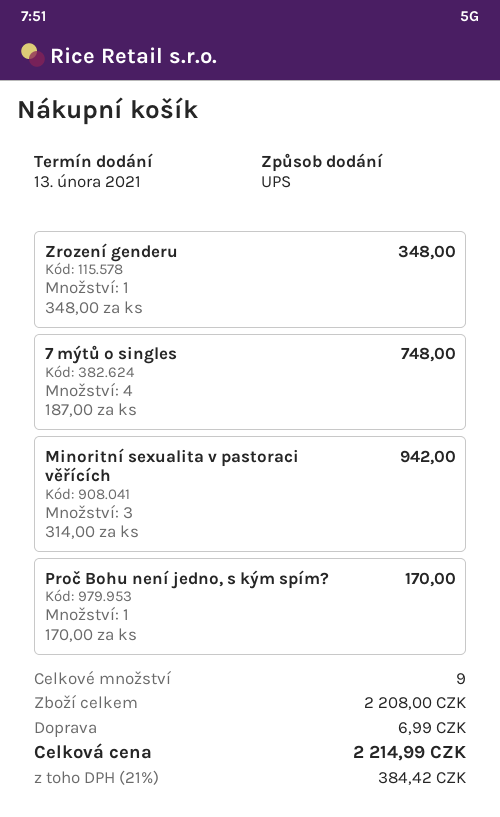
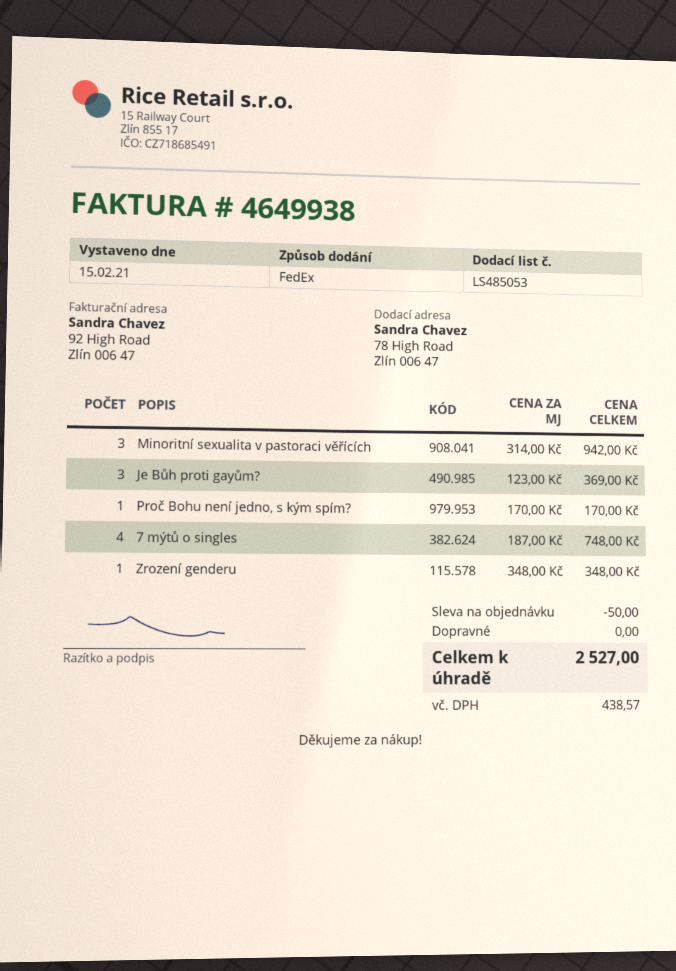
shipping method: UPS -> FedEx
Je Bůh proti gayům?: none -> 3 x 123.00 = 369.00
discount: none -> 50.00
shipping: 6.99 -> 0.00
tax: 384.42 -> 438.57
total: 2214.99 -> 2527.00

